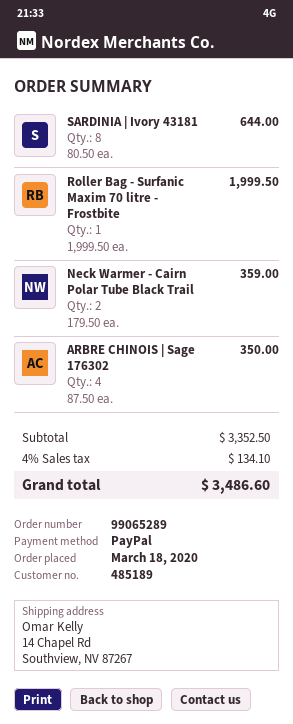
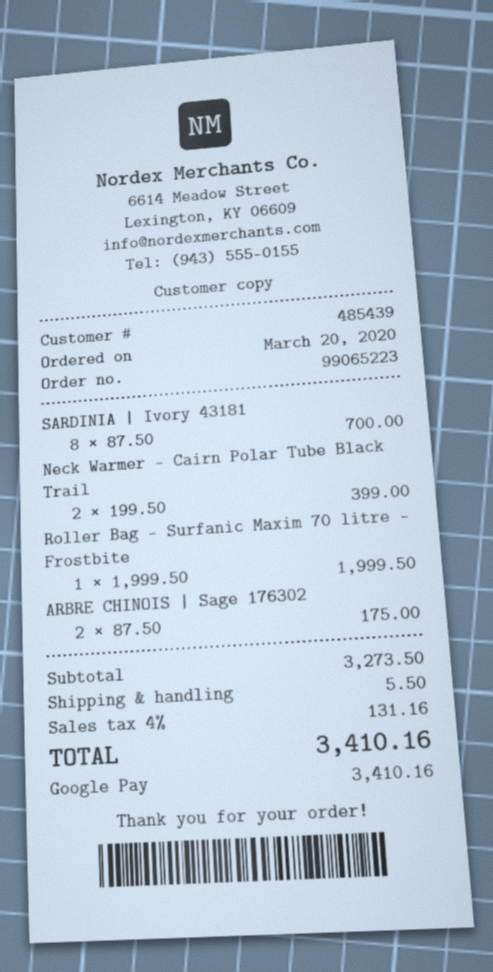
order number: 99065289 -> 99065223
order date: 2020-03-18 -> 2020-03-20
customer number: 485189 -> 485439
payment method: PayPal -> Google Pay
SARDINIA | Ivory 43181: 8 x 80.50 = 644.00 -> 8 x 87.50 = 700.00
Neck Warmer - Cairn Polar Tube Black Trail: 2 x 179.50 = 359.00 -> 2 x 199.50 = 399.00
ARBRE CHINOIS | Sage 176302: 4 x 87.50 = 350.00 -> 2 x 87.50 = 175.00
subtotal: 3352.50 -> 3273.50
shipping: none -> 5.50
tax: 4% = 134.10 -> 4% = 131.16
total: 3486.60 -> 3410.16

